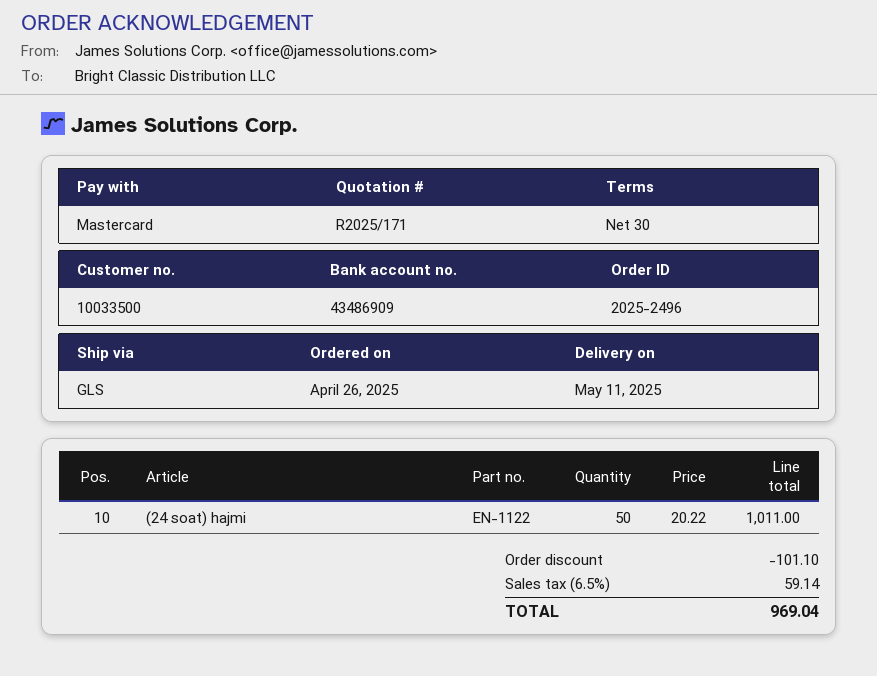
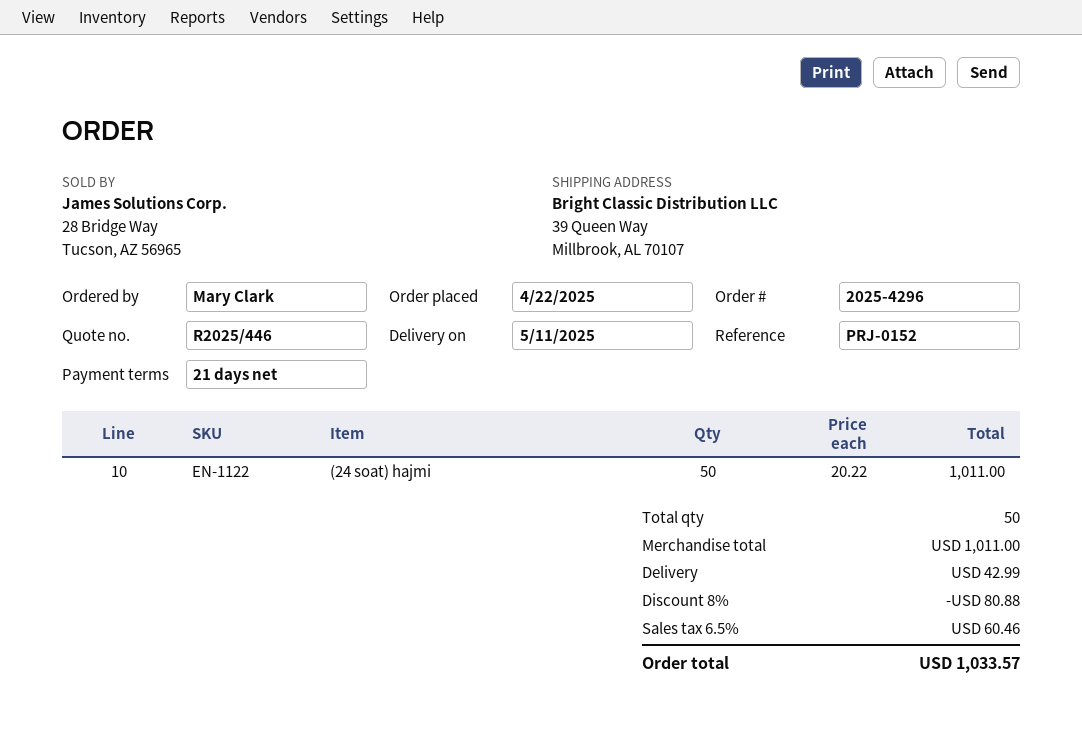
quote number: R2025/171 -> R2025/446
order number: 2025-2496 -> 2025-4296
order date: 2025-04-26 -> 2025-04-22
payment terms: 30 days -> 21 days
discount: 101.10 -> 80.88
shipping: none -> 42.99
tax: 6.5% = 59.14 -> 6.5% = 60.46
total: 969.04 -> 1033.57

